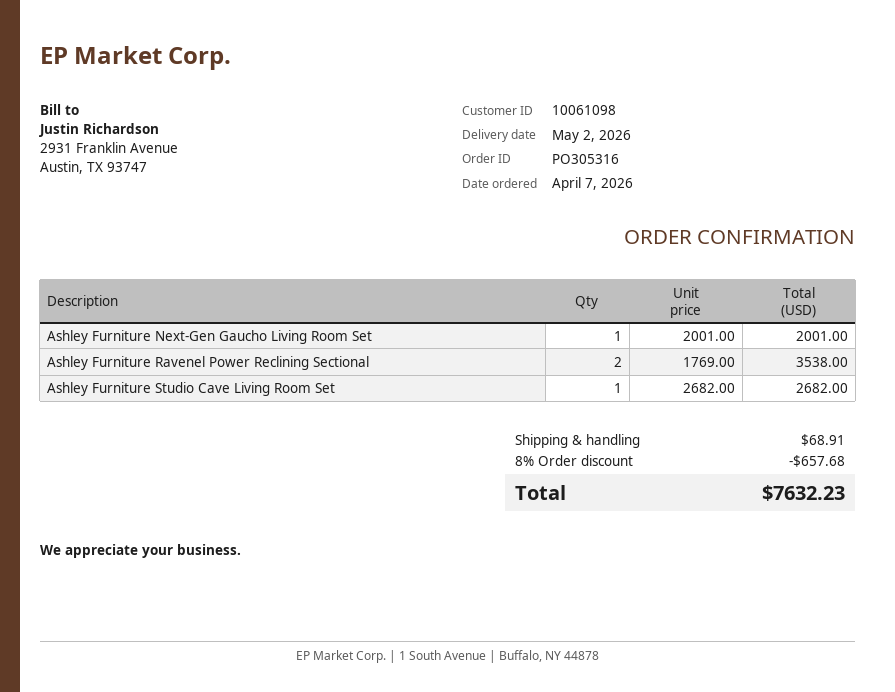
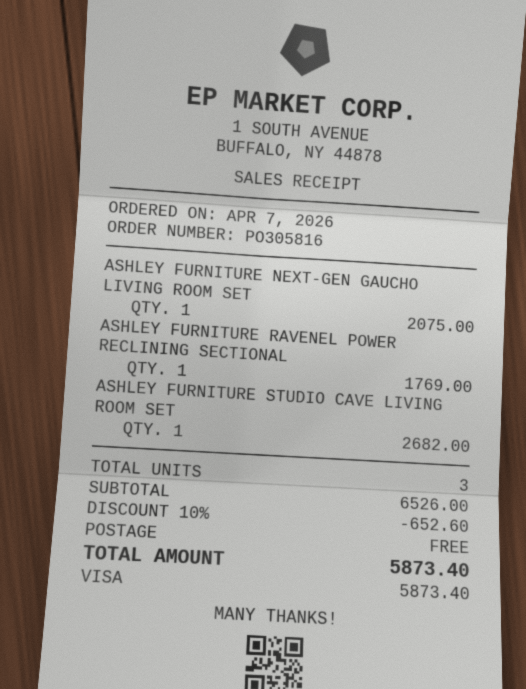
order number: PO305316 -> PO305816
Ashley Furniture Next-Gen Gaucho Living Room Set: 1 for 2001.00 -> 1 for 2075.00
Ashley Furniture Ravenel Power Reclining Sectional: 2 for 3538.00 -> 1 for 1769.00
discount: 8% = 657.68 -> 10% = 652.60
shipping: 68.91 -> 0.00
total: 7632.23 -> 5873.40

